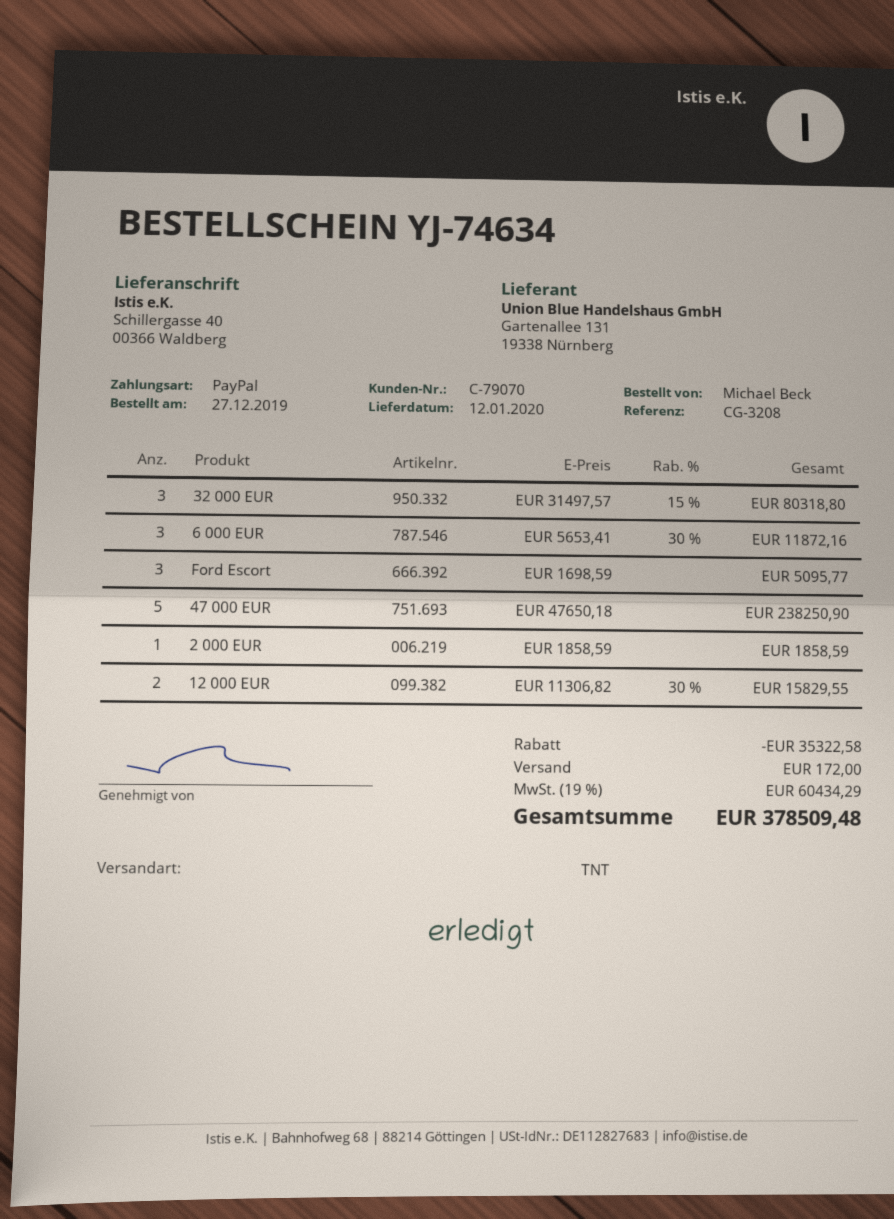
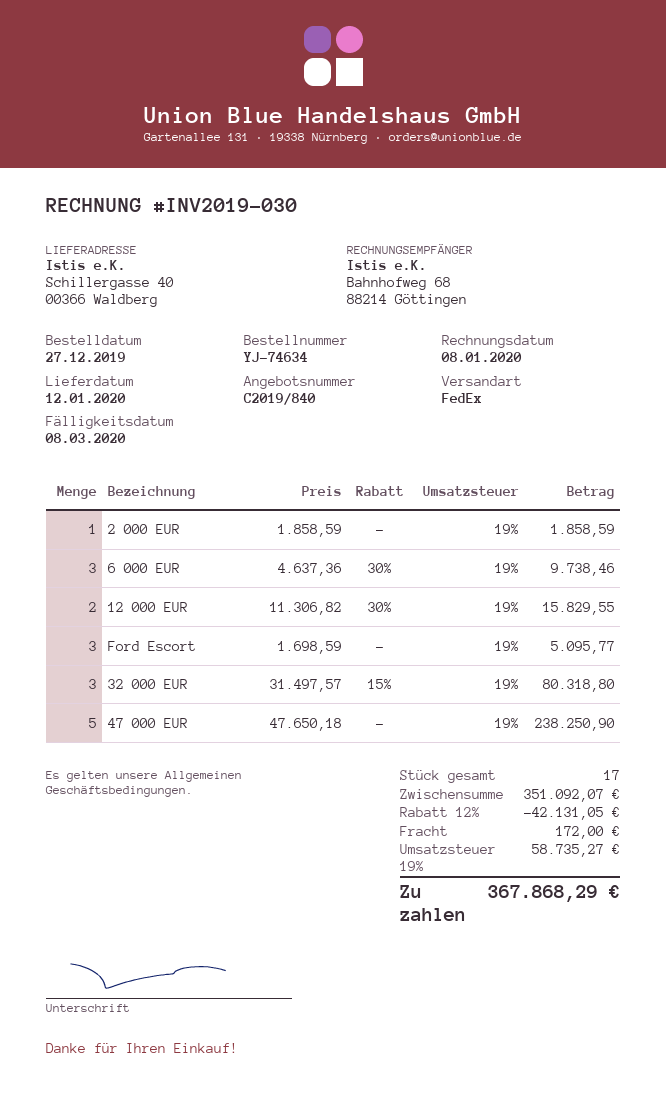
shipping method: TNT -> FedEx
6 000 EUR: 3 x 5653.41 - 30% = 11872.16 -> 3 x 4637.36 - 30% = 9738.46
discount: 35322.58 -> 42131.05
tax: 19% = 60434.29 -> 19% = 58735.27
total: 378509.48 -> 367868.29

